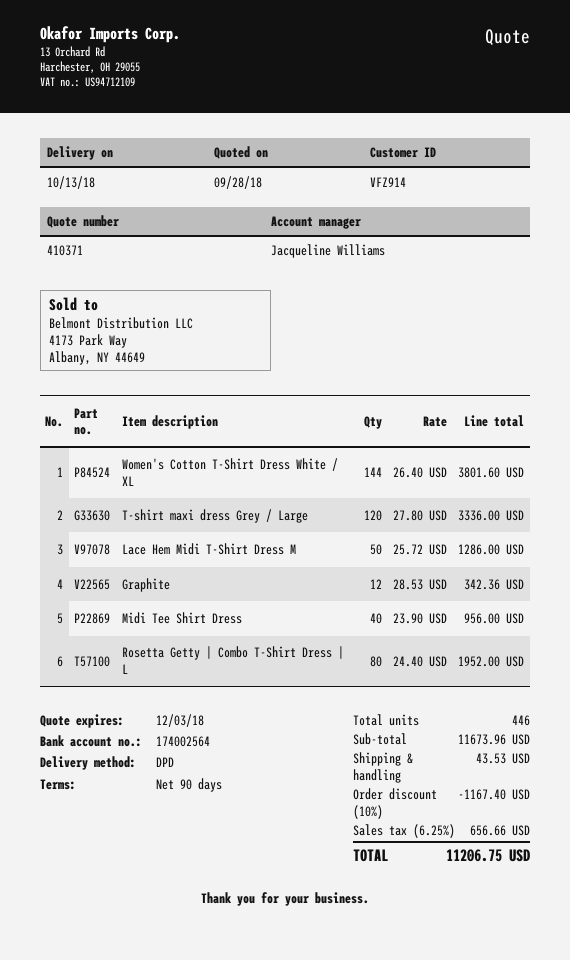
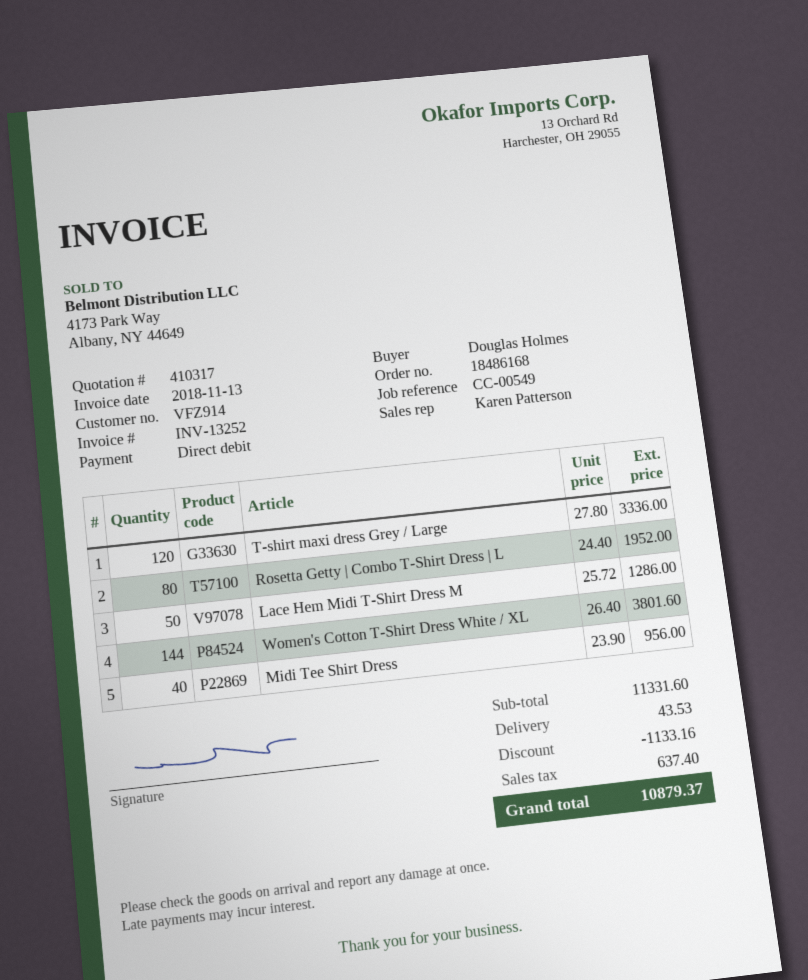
quote number: 410371 -> 410317
sales rep: Jacqueline Williams -> Karen Patterson
Graphite: 12 x 28.53 = 342.36 -> none
subtotal: 11673.96 -> 11331.60
discount: 1167.40 -> 1133.16
tax: 656.66 -> 637.40
total: 11206.75 -> 10879.37

